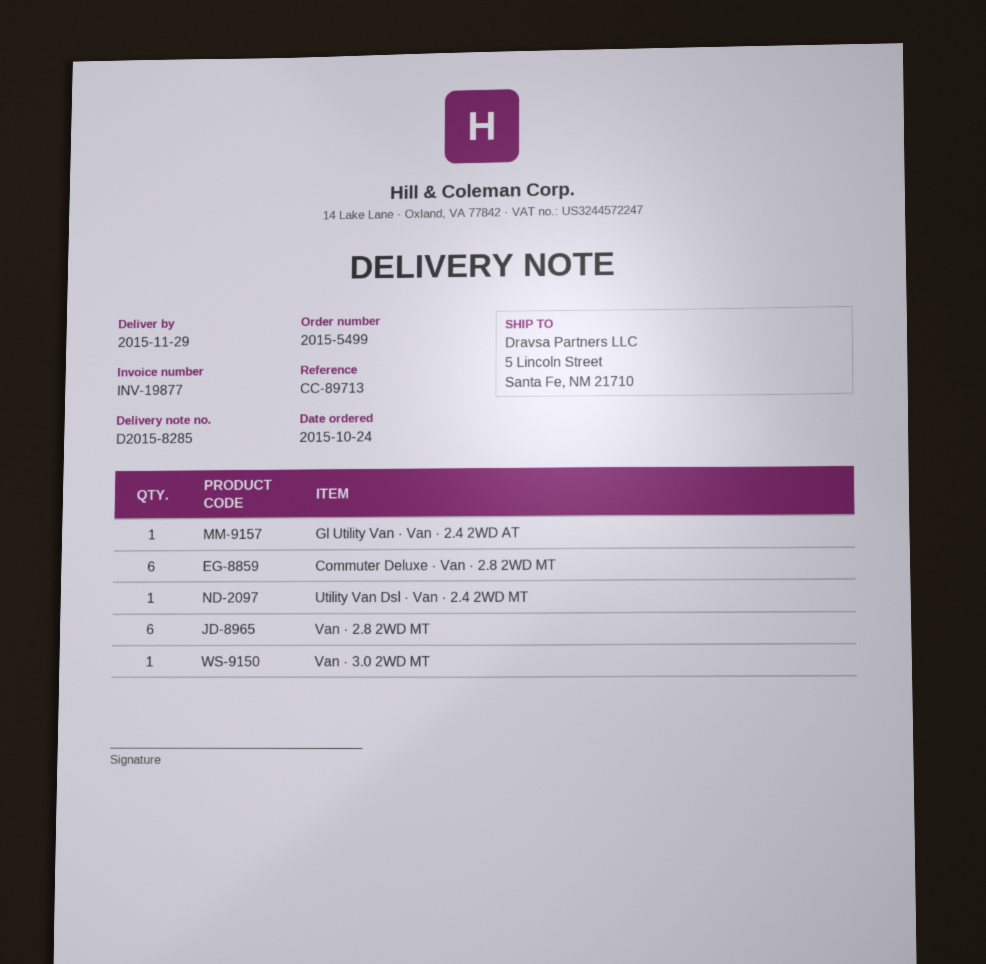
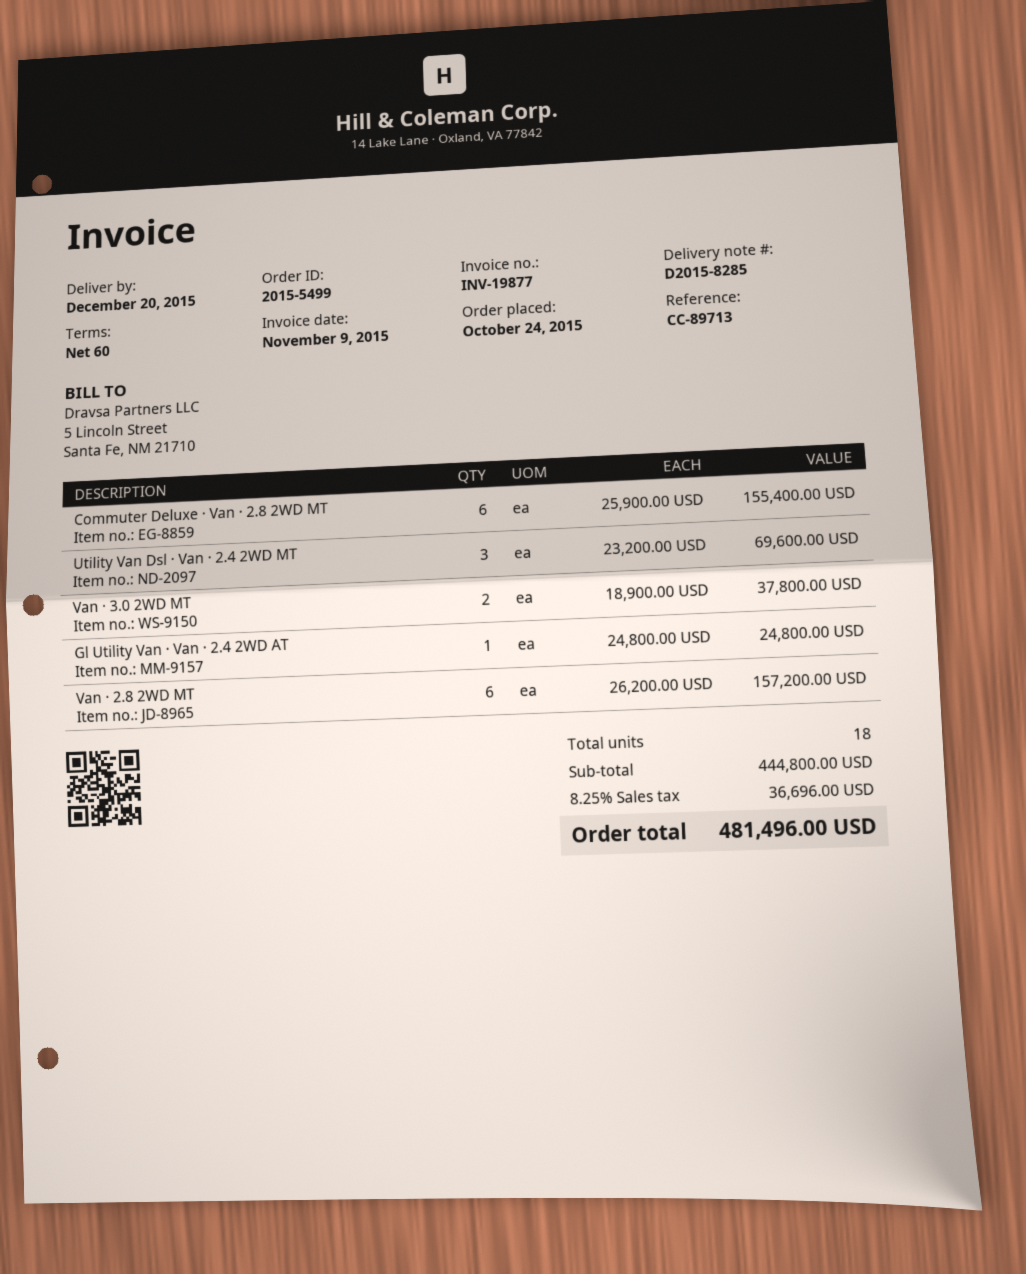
delivery date: 2015-11-29 -> 2015-12-20
Utility Van Dsl · Van · 2.4 2WD MT: 1 -> 3
Van · 3.0 2WD MT: 1 -> 2

